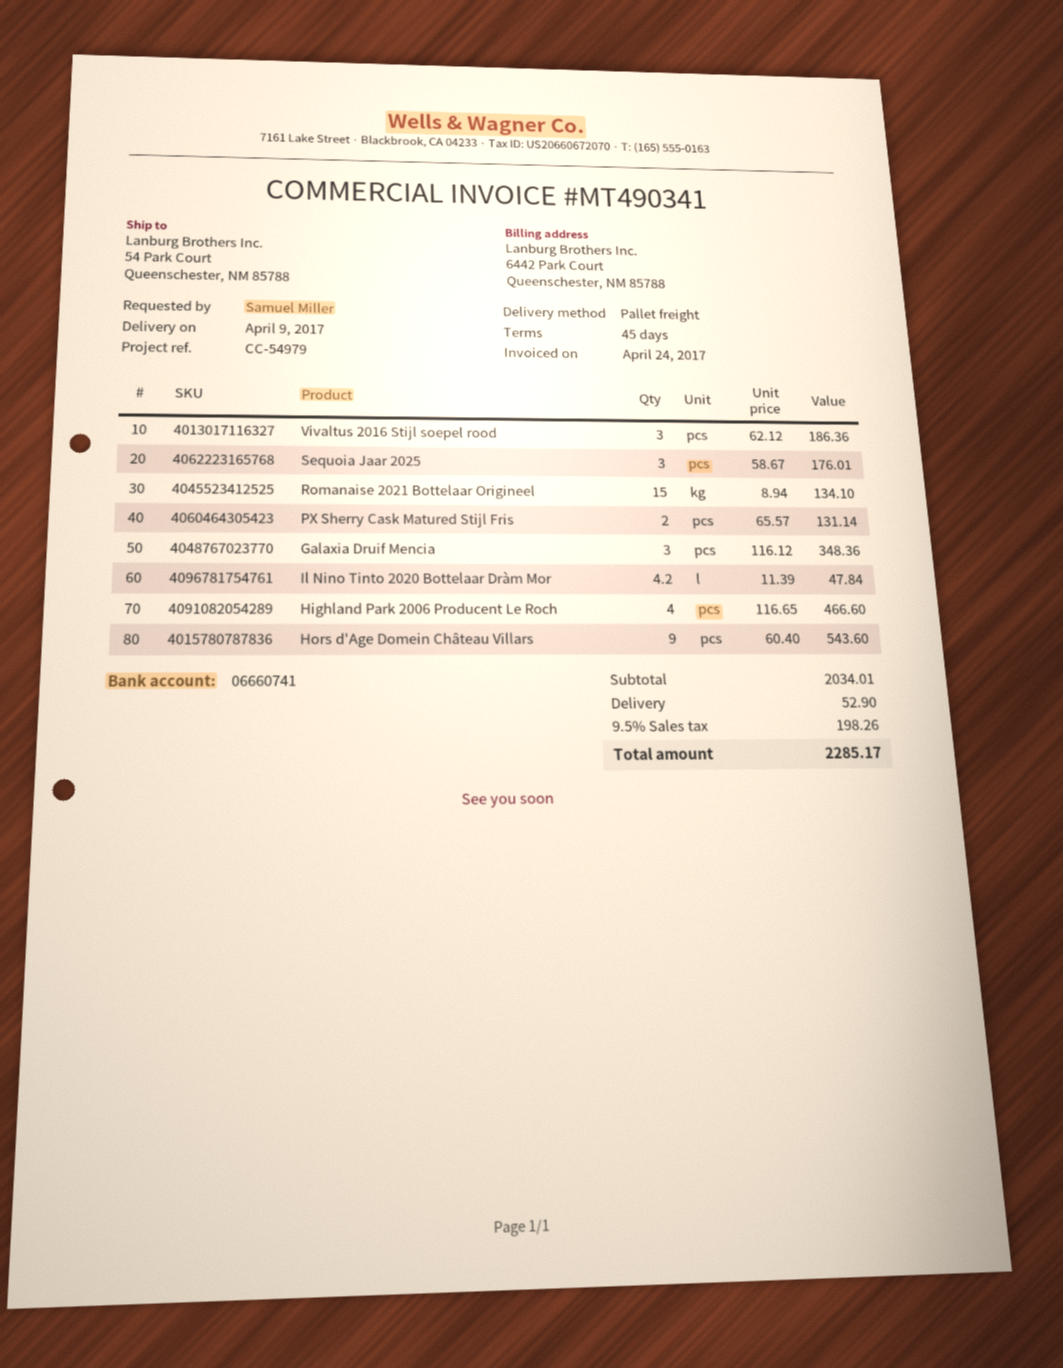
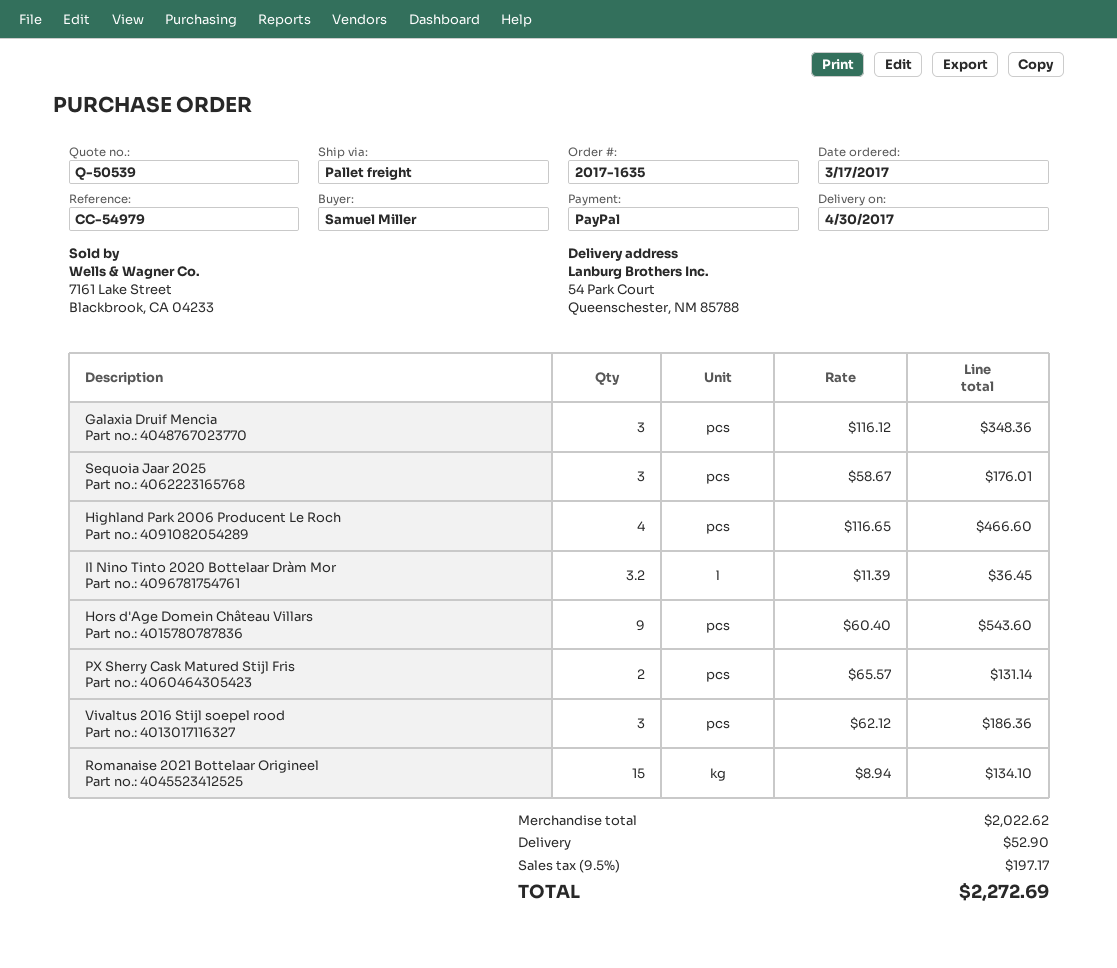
delivery date: 2017-04-09 -> 2017-04-30
Il Nino Tinto 2020 Bottelaar Dràm Mor: 4.2 x 11.39 = 47.84 -> 3.2 x 11.39 = 36.45
subtotal: 2034.01 -> 2022.62
tax: 9.5% = 198.26 -> 9.5% = 197.17
total: 2285.17 -> 2272.69

